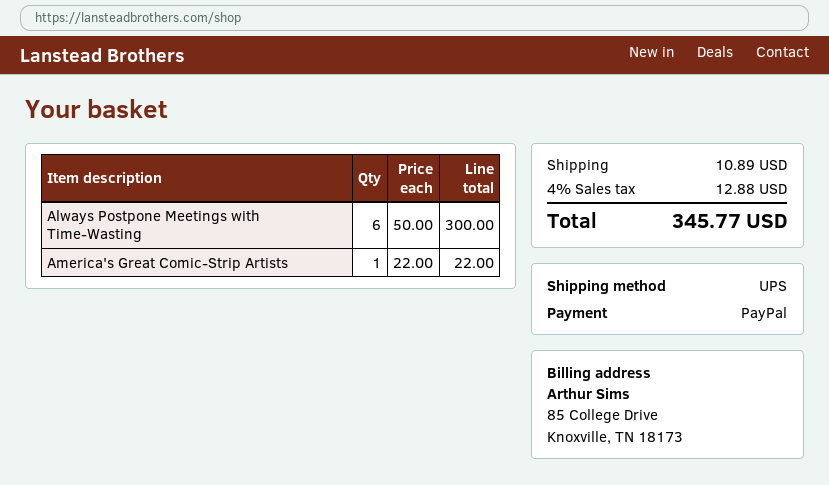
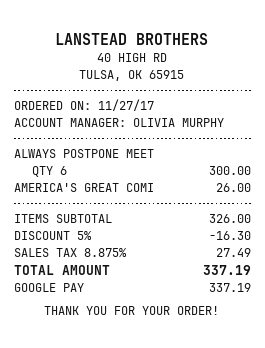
payment method: PayPal -> Google Pay
America's Great Comic-Strip Artists: 1 for 22.00 -> 1 for 26.00
discount: none -> 5% = 16.30
shipping: 10.89 -> none
tax: 4% = 12.88 -> 8.875% = 27.49
total: 345.77 -> 337.19

